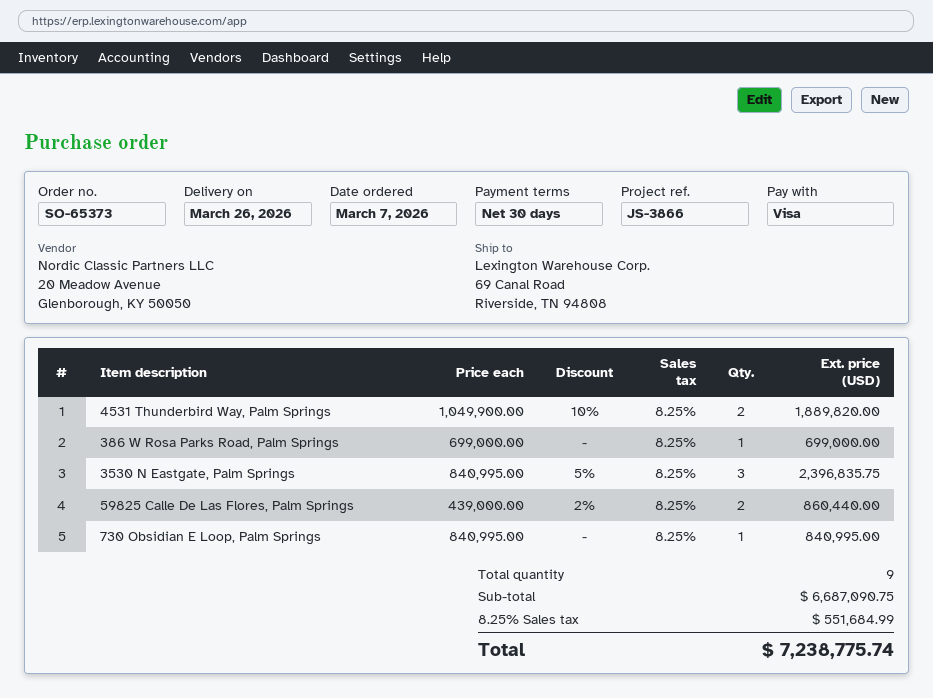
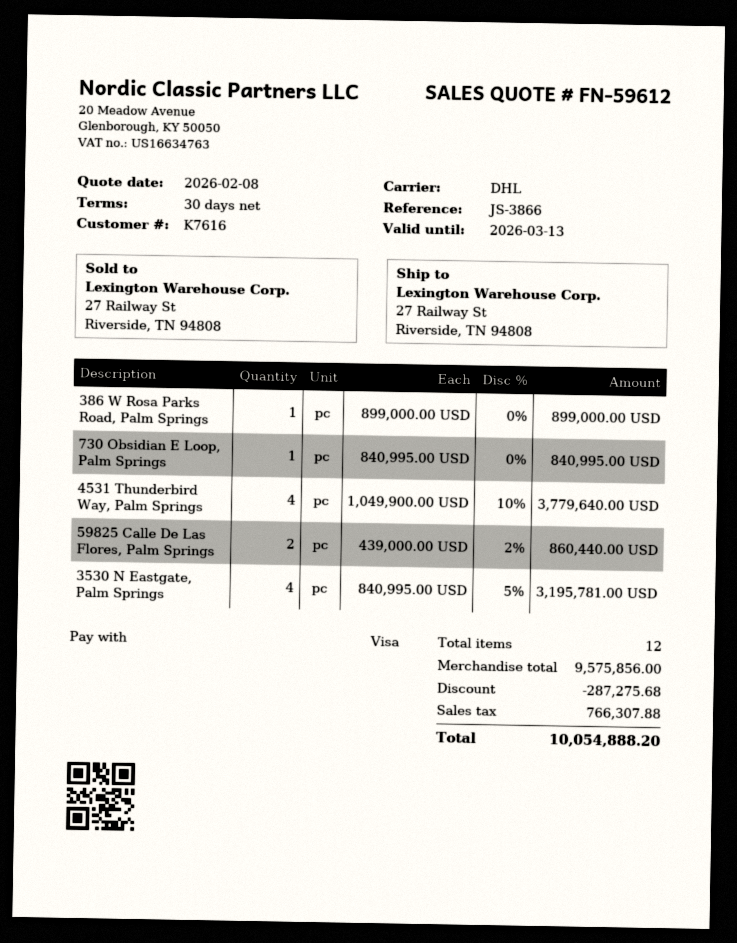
ship to: 69 Canal Road, Riverside, TN 94808 -> 27 Railway St, Riverside, TN 94808
4531 Thunderbird Way, Palm Springs: 2 x 1049900.00 - 10% = 1889820.00 -> 4 x 1049900.00 - 10% = 3779640.00
386 W Rosa Parks Road, Palm Springs: 1 x 699000.00 = 699000.00 -> 1 x 899000.00 = 899000.00
3530 N Eastgate, Palm Springs: 3 x 840995.00 - 5% = 2396835.75 -> 4 x 840995.00 - 5% = 3195781.00
total quantity: 9 -> 12
subtotal: 6687090.75 -> 9575856.00
discount: none -> 287275.68
tax: 551684.99 -> 766307.88
total: 7238775.74 -> 10054888.20

